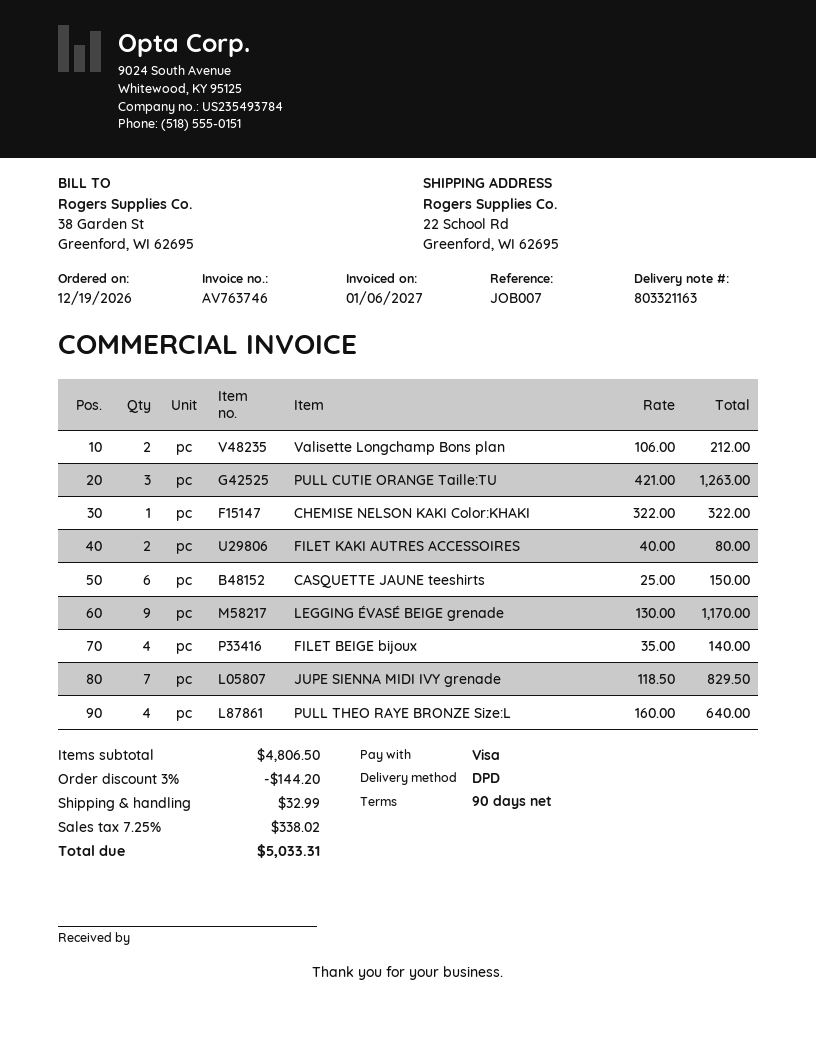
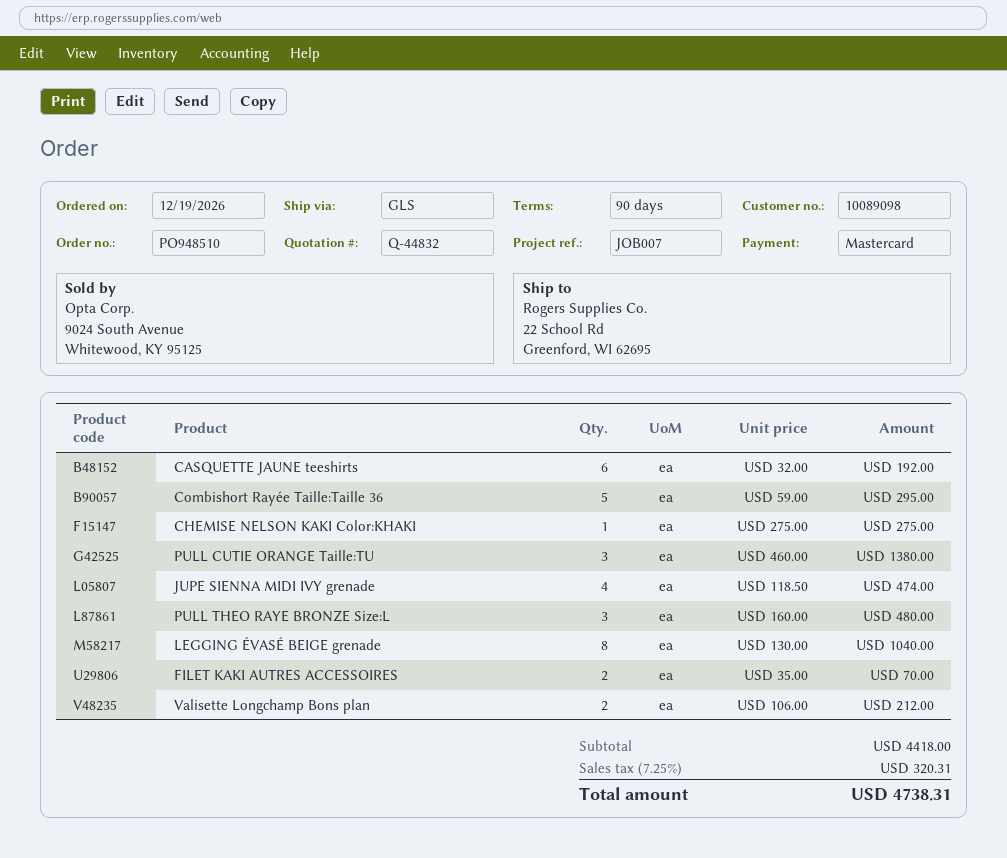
payment method: Visa -> Mastercard
shipping method: DPD -> GLS
PULL CUTIE ORANGE Taille:TU: 3 x 421.00 = 1263.00 -> 3 x 460.00 = 1380.00
CHEMISE NELSON KAKI Color:KHAKI: 1 x 322.00 = 322.00 -> 1 x 275.00 = 275.00
FILET KAKI AUTRES ACCESSOIRES: 2 x 40.00 = 80.00 -> 2 x 35.00 = 70.00
CASQUETTE JAUNE teeshirts: 6 x 25.00 = 150.00 -> 6 x 32.00 = 192.00
LEGGING ÉVASÉ BEIGE grenade: 9 x 130.00 = 1170.00 -> 8 x 130.00 = 1040.00
FILET BEIGE bijoux: 4 x 35.00 = 140.00 -> none
JUPE SIENNA MIDI IVY grenade: 7 x 118.50 = 829.50 -> 4 x 118.50 = 474.00
PULL THEO RAYE BRONZE Size:L: 4 x 160.00 = 640.00 -> 3 x 160.00 = 480.00
Combishort Rayée Taille:Taille 36: none -> 5 x 59.00 = 295.00
subtotal: 4806.50 -> 4418.00
discount: 3% = 144.20 -> none
shipping: 32.99 -> none
tax: 7.25% = 338.02 -> 7.25% = 320.31
total: 5033.31 -> 4738.31

